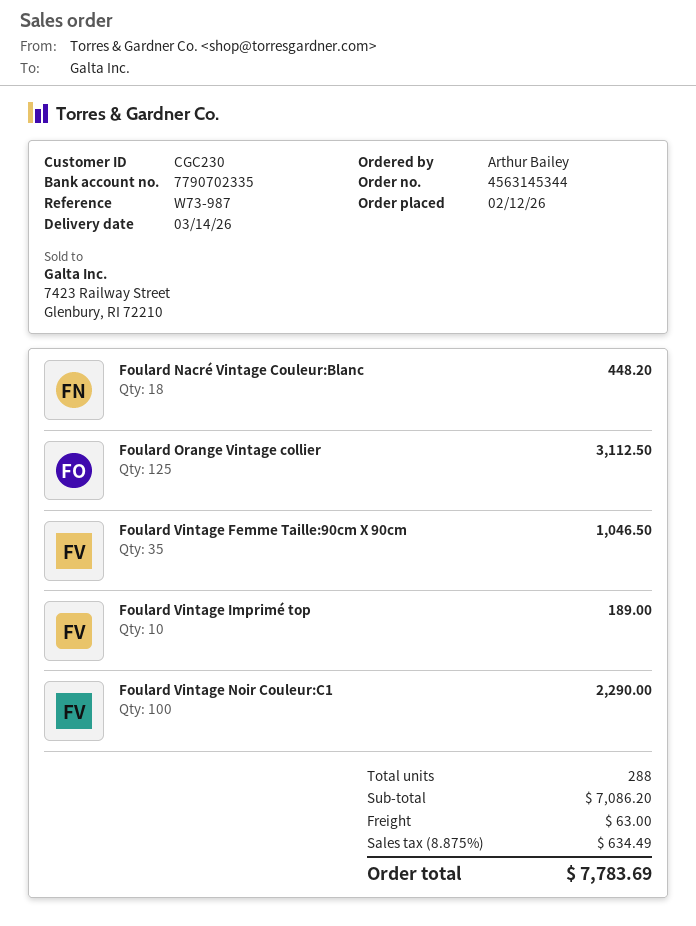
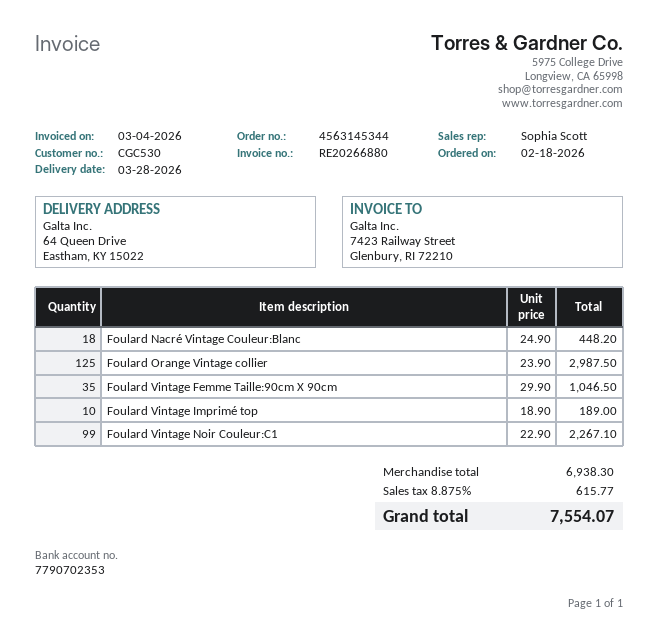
order date: 2026-02-12 -> 2026-02-18
delivery date: 2026-03-14 -> 2026-03-28
customer number: CGC230 -> CGC530
bank account: 7790702335 -> 7790702353
Foulard Orange Vintage collier: 125 for 3112.50 -> 125 for 2987.50
Foulard Vintage Noir Couleur:C1: 100 for 2290.00 -> 99 for 2267.10
subtotal: 7086.20 -> 6938.30
shipping: 63.00 -> none
tax: 8.875% = 634.49 -> 8.875% = 615.77
total: 7783.69 -> 7554.07

